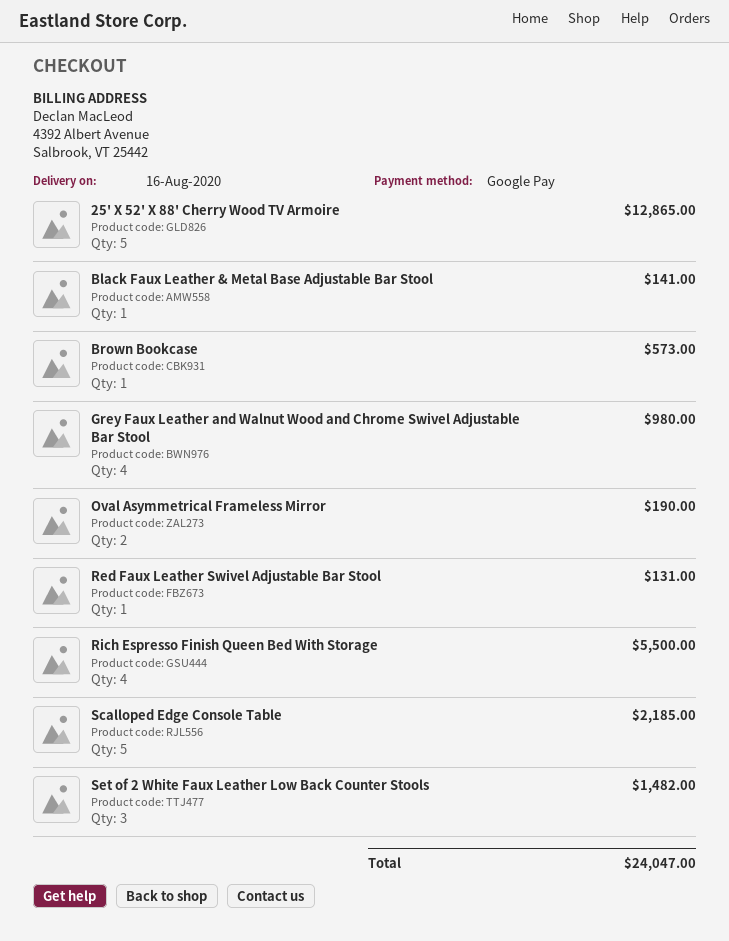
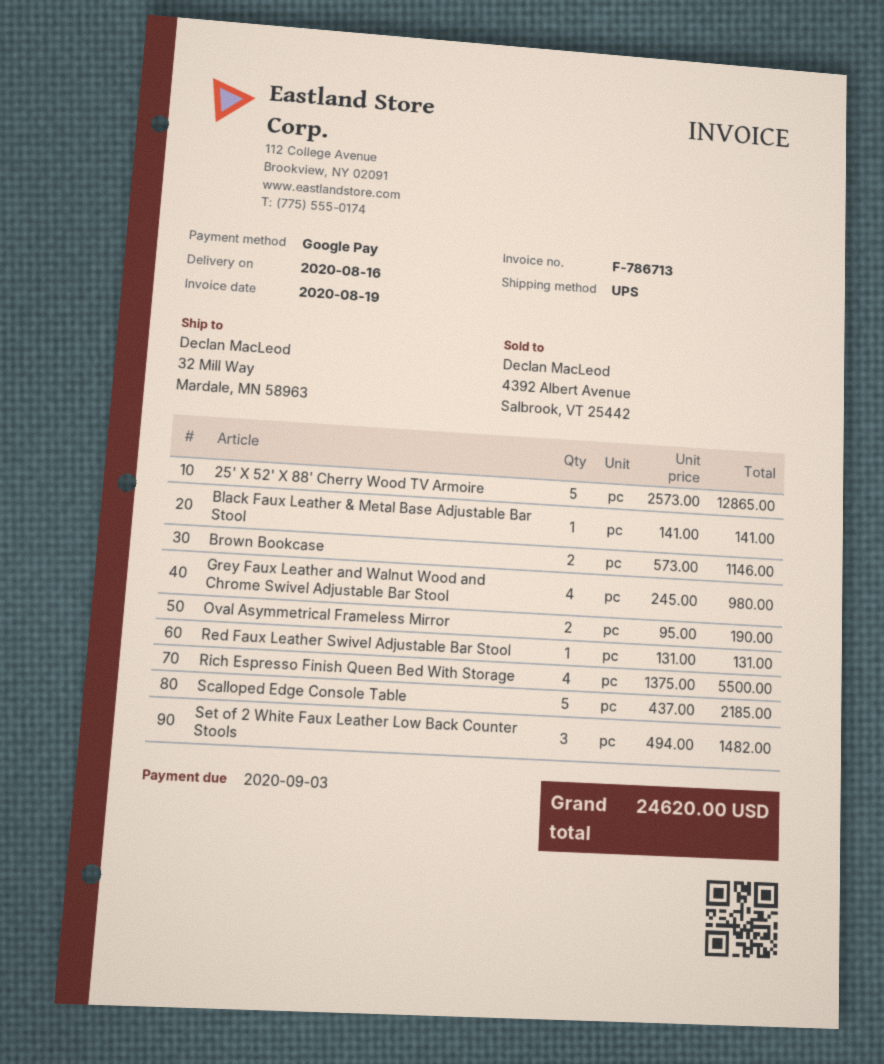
Brown Bookcase: 1 for 573.00 -> 2 for 1146.00
total: 24047.00 -> 24620.00

